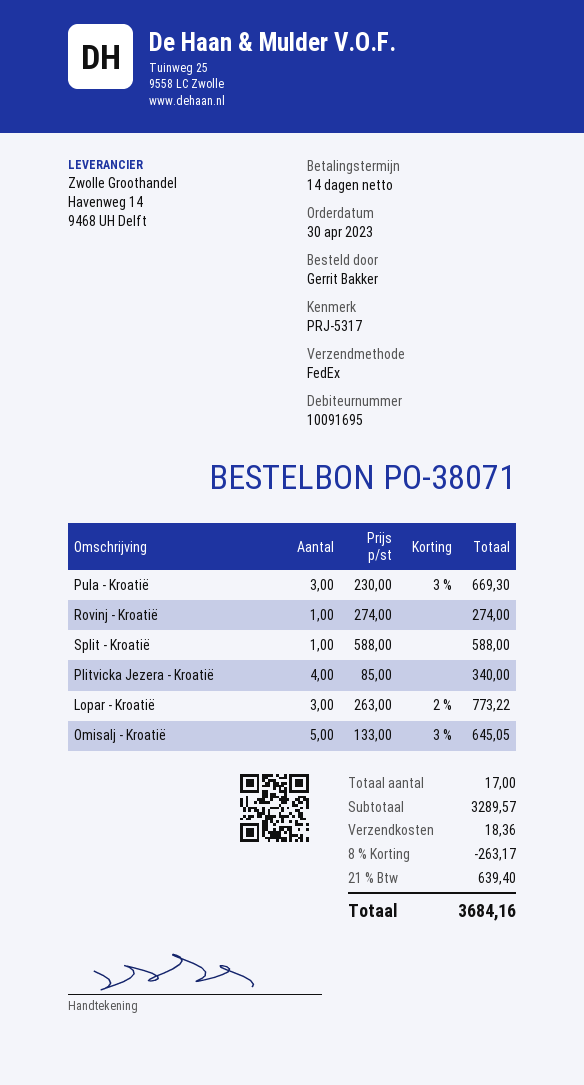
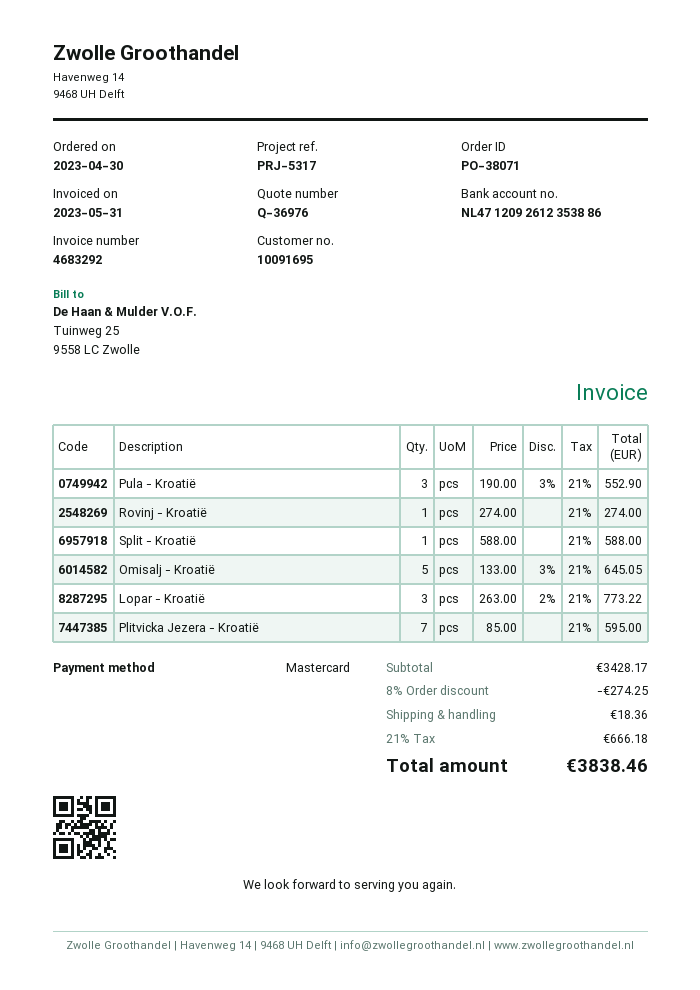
Pula - Kroatië: 3 x 230.00 - 3% = 669.30 -> 3 x 190.00 - 3% = 552.90
Plitvicka Jezera - Kroatië: 4 x 85.00 = 340.00 -> 7 x 85.00 = 595.00
subtotal: 3289.57 -> 3428.17
discount: 8% = 263.17 -> 8% = 274.25
tax: 21% = 639.40 -> 21% = 666.18
total: 3684.16 -> 3838.46

